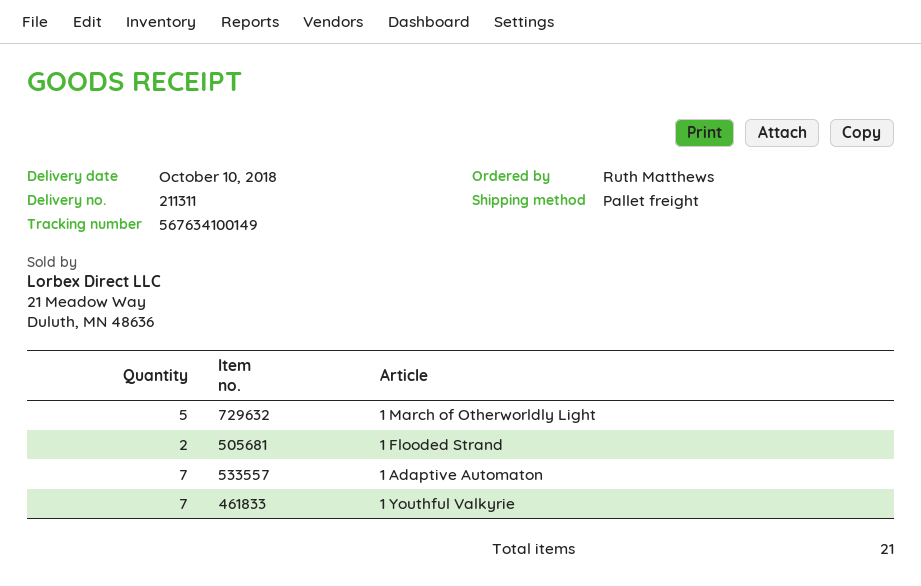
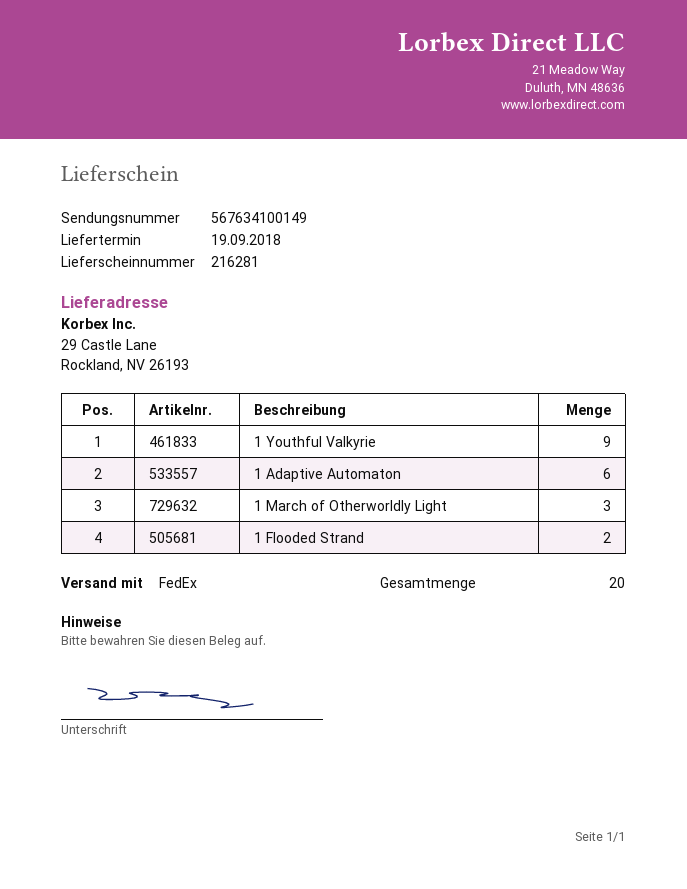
delivery note number: 211311 -> 216281
delivery date: 2018-10-10 -> 2018-09-19
shipping method: pallet freight -> FedEx
1 March of Otherworldly Light: 5 -> 3
1 Adaptive Automaton: 7 -> 6
1 Youthful Valkyrie: 7 -> 9
total quantity: 21 -> 20

